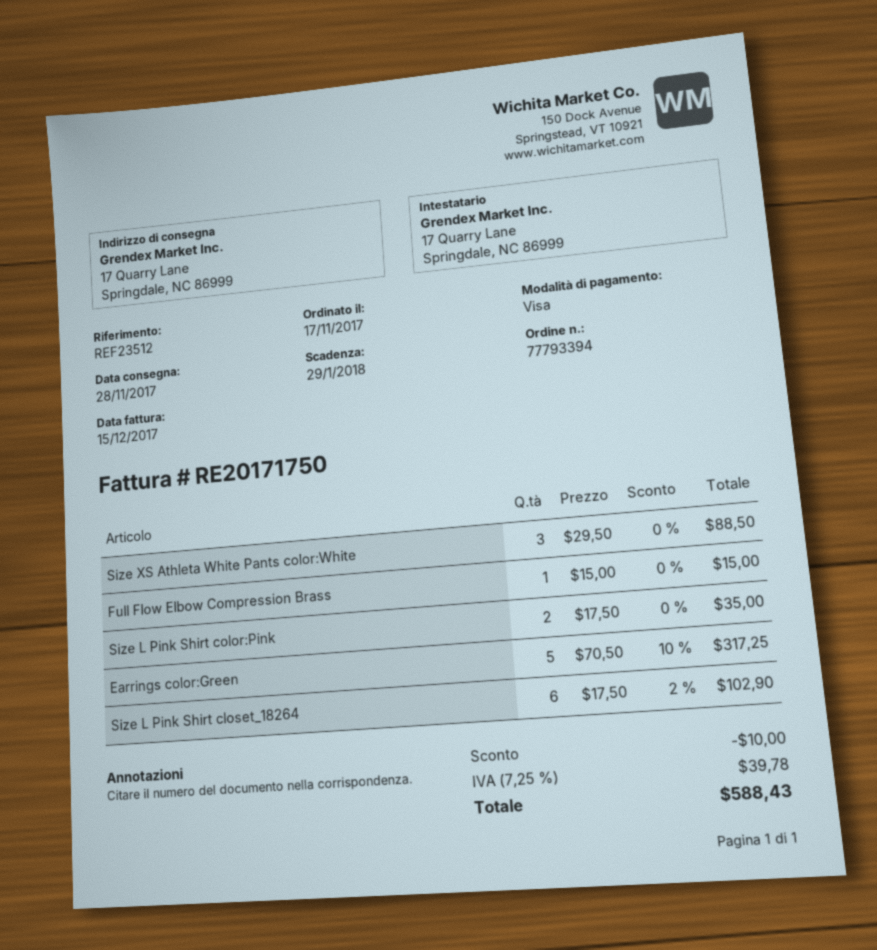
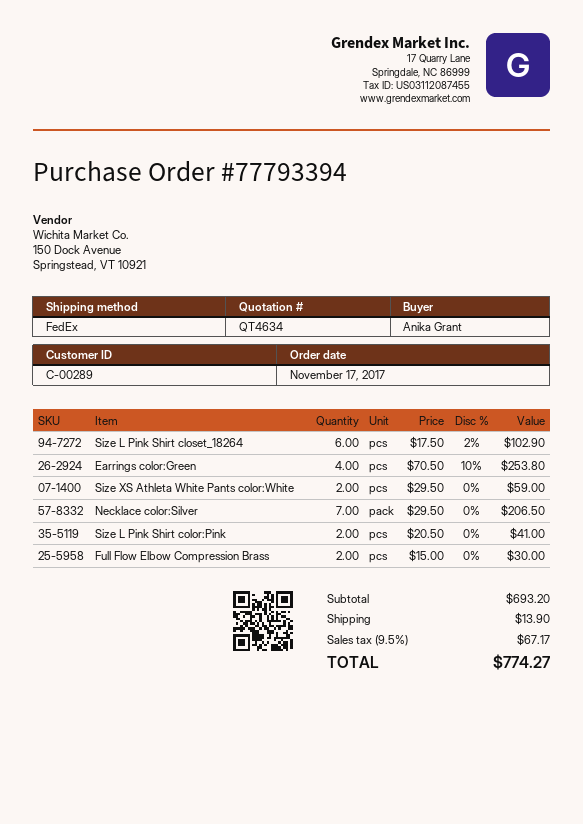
Size XS Athleta White Pants color:White: 3 x 29.50 = 88.50 -> 2 x 29.50 = 59.00
Full Flow Elbow Compression Brass: 1 x 15.00 = 15.00 -> 2 x 15.00 = 30.00
Size L Pink Shirt color:Pink: 2 x 17.50 = 35.00 -> 2 x 20.50 = 41.00
Earrings color:Green: 5 x 70.50 - 10% = 317.25 -> 4 x 70.50 - 10% = 253.80
Necklace color:Silver: none -> 7 x 29.50 = 206.50
discount: 10.00 -> none
shipping: none -> 13.90
tax: 7.25% = 39.78 -> 9.5% = 67.17
total: 588.43 -> 774.27

